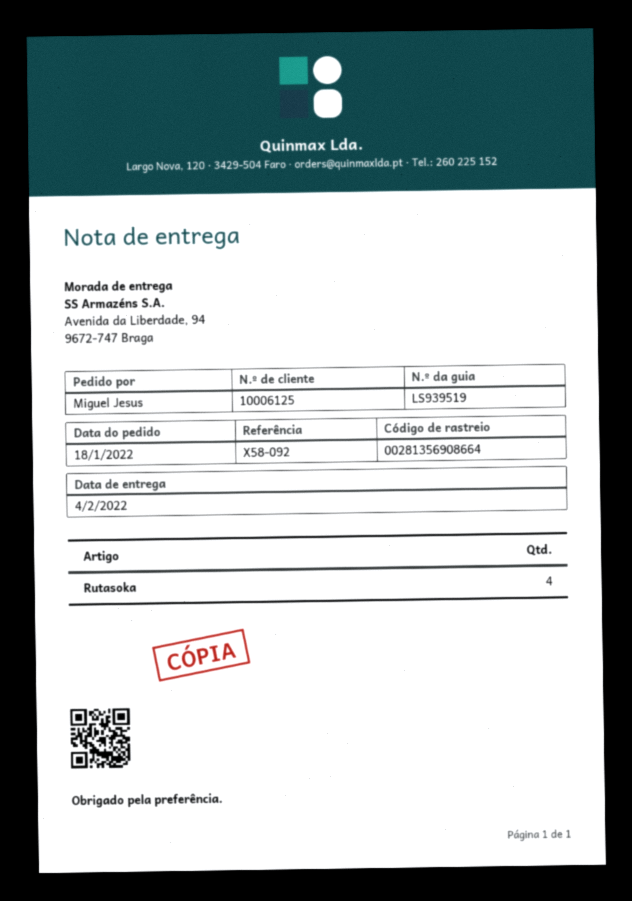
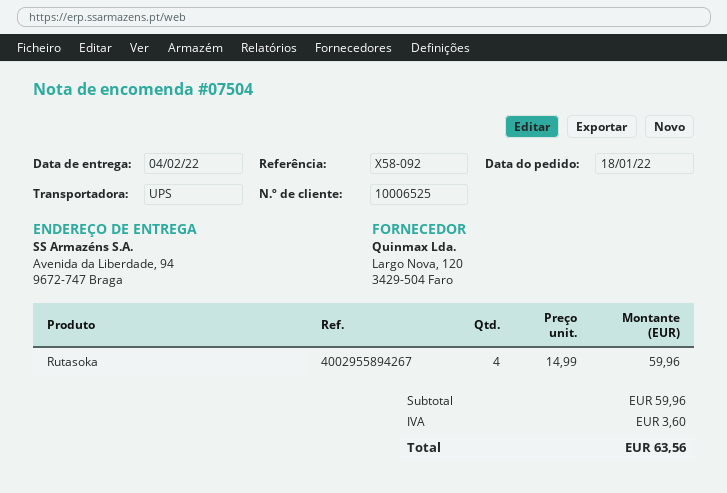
customer number: 10006125 -> 10006525

